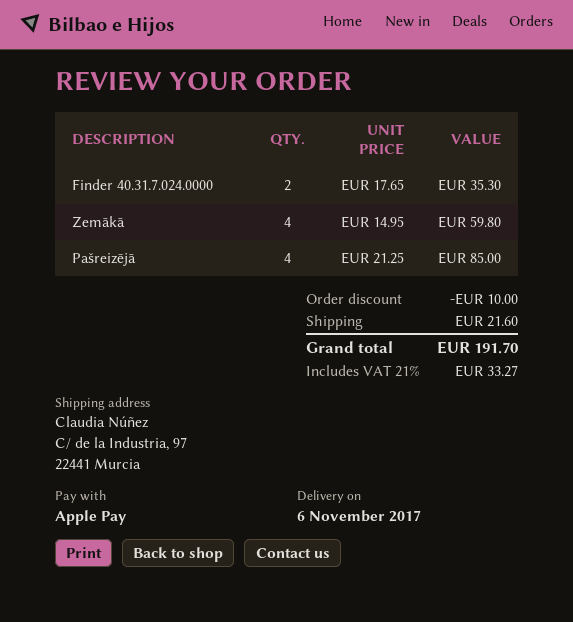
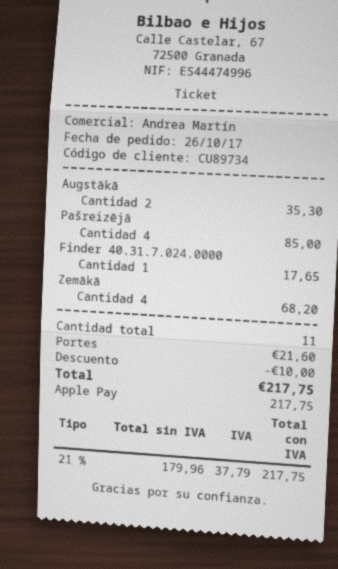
Finder 40.31.7.024.0000: 2 for 35.30 -> 1 for 17.65
Zemākā: 4 for 59.80 -> 4 for 68.20
Augstākā: none -> 2 for 35.30
tax: 21% = 33.27 -> 21% = 37.79
total: 191.70 -> 217.75

